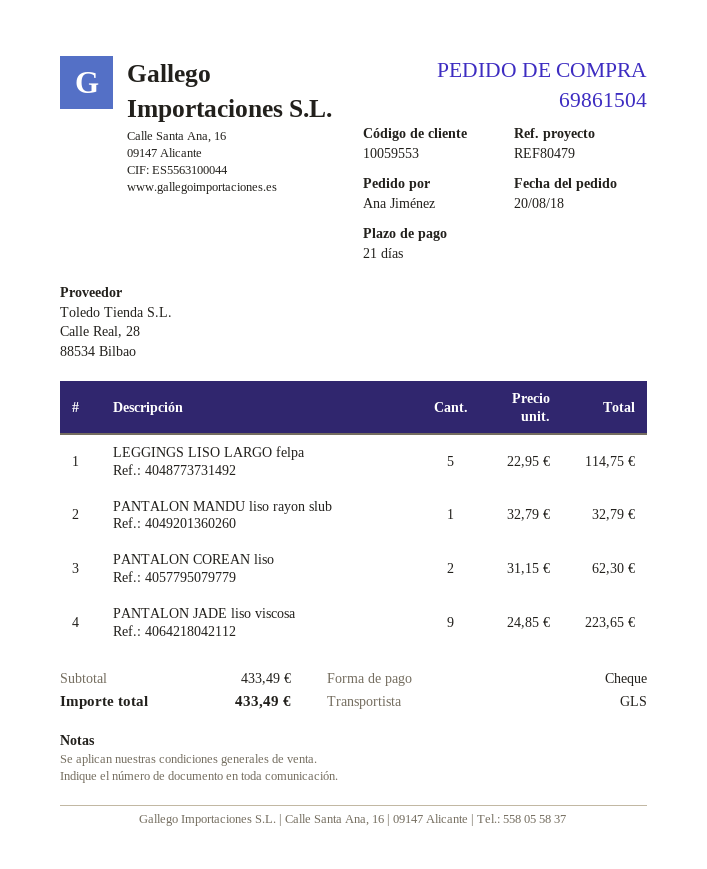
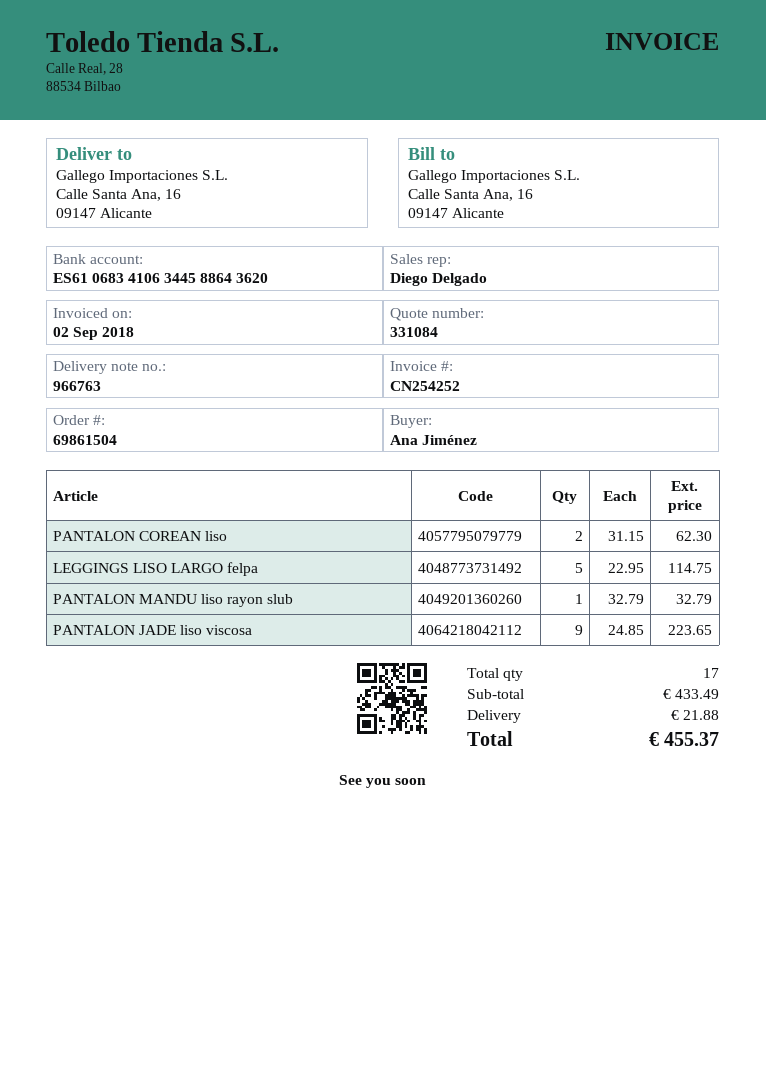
shipping: none -> 21.88
total: 433.49 -> 455.37

